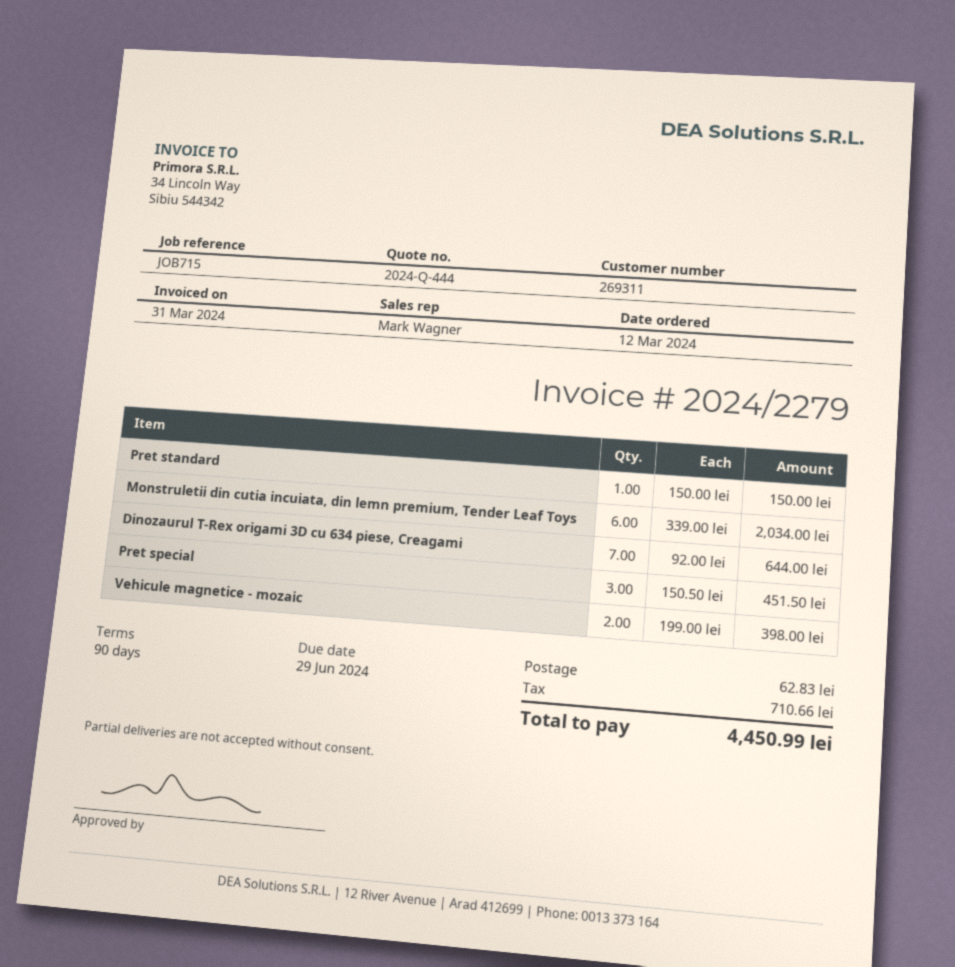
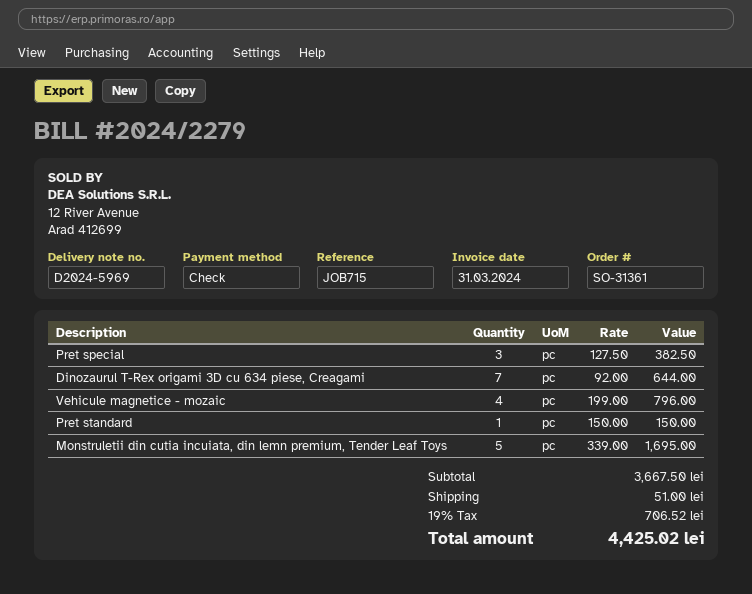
Monstruletii din cutia incuiata, din lemn premium, Tender Leaf Toys: 6 x 339.00 = 2034.00 -> 5 x 339.00 = 1695.00
Pret special: 3 x 150.50 = 451.50 -> 3 x 127.50 = 382.50
Vehicule magnetice - mozaic: 2 x 199.00 = 398.00 -> 4 x 199.00 = 796.00
shipping: 62.83 -> 51.00
tax: 710.66 -> 706.52
total: 4450.99 -> 4425.02

